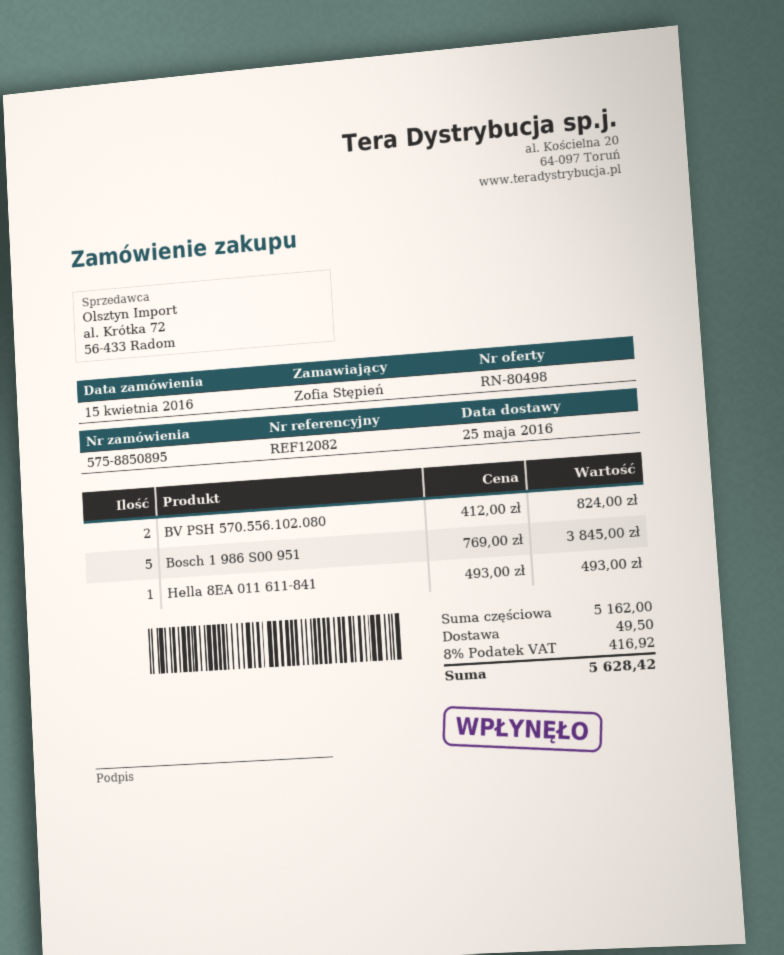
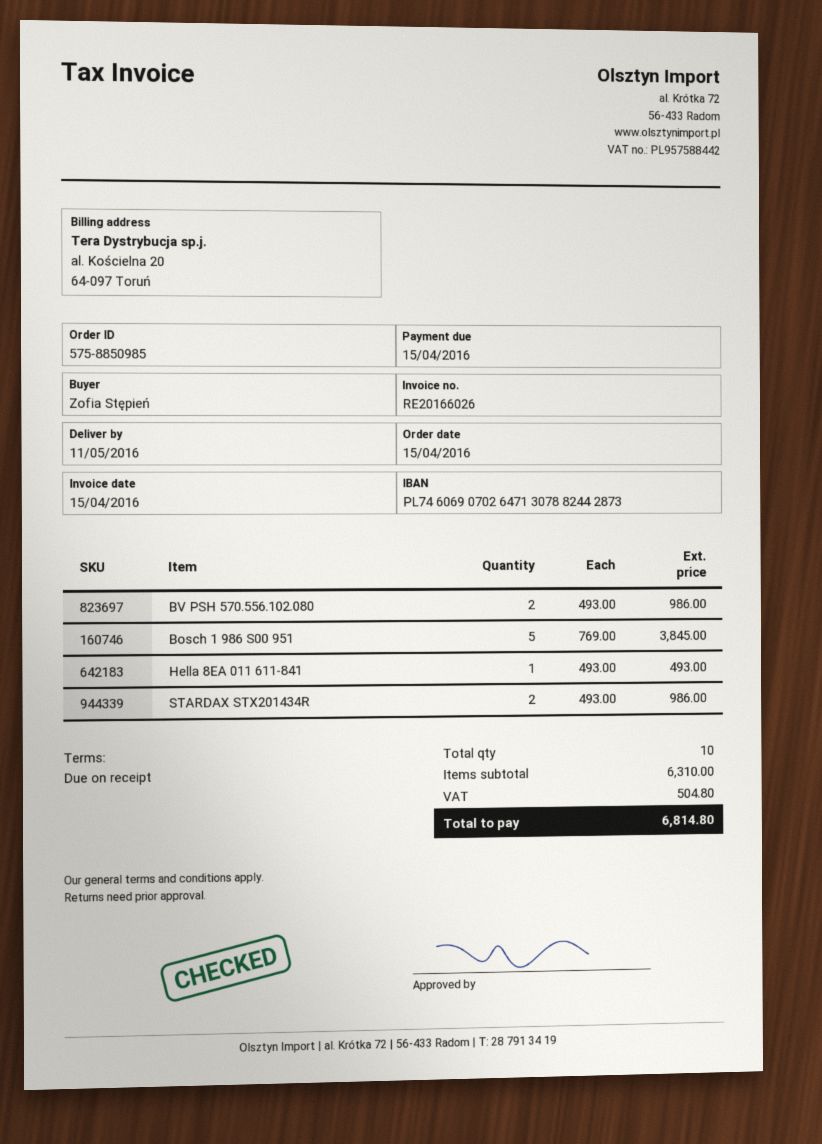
order number: 575-8850895 -> 575-8850985
delivery date: 2016-05-25 -> 2016-05-11
BV PSH 570.556.102.080: 2 x 412.00 = 824.00 -> 2 x 493.00 = 986.00
STARDAX STX201434R: none -> 2 x 493.00 = 986.00
subtotal: 5162.00 -> 6310.00
shipping: 49.50 -> none
tax: 416.92 -> 504.80
total: 5628.42 -> 6814.80

